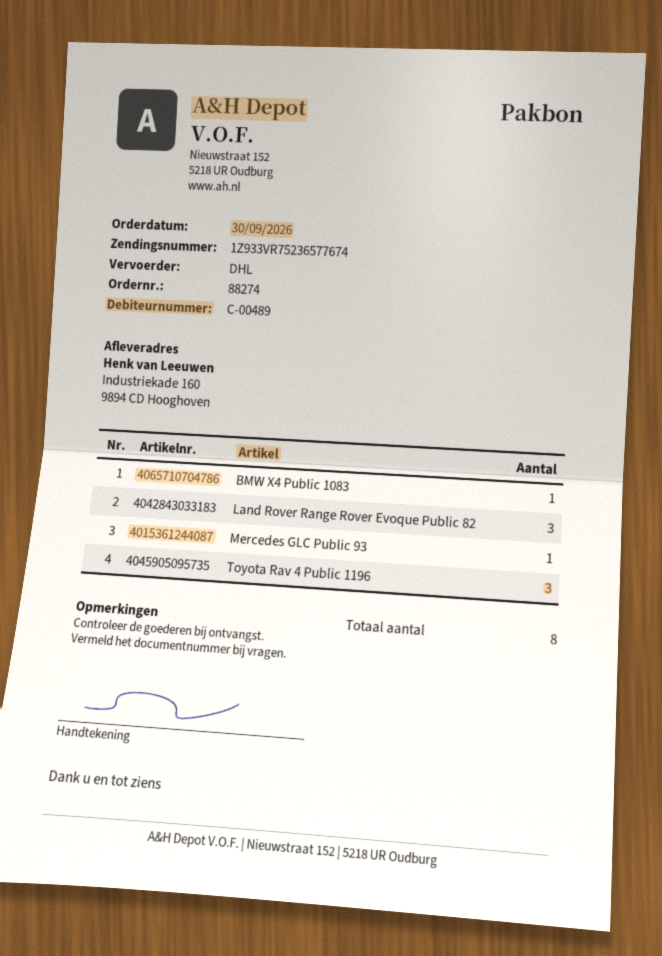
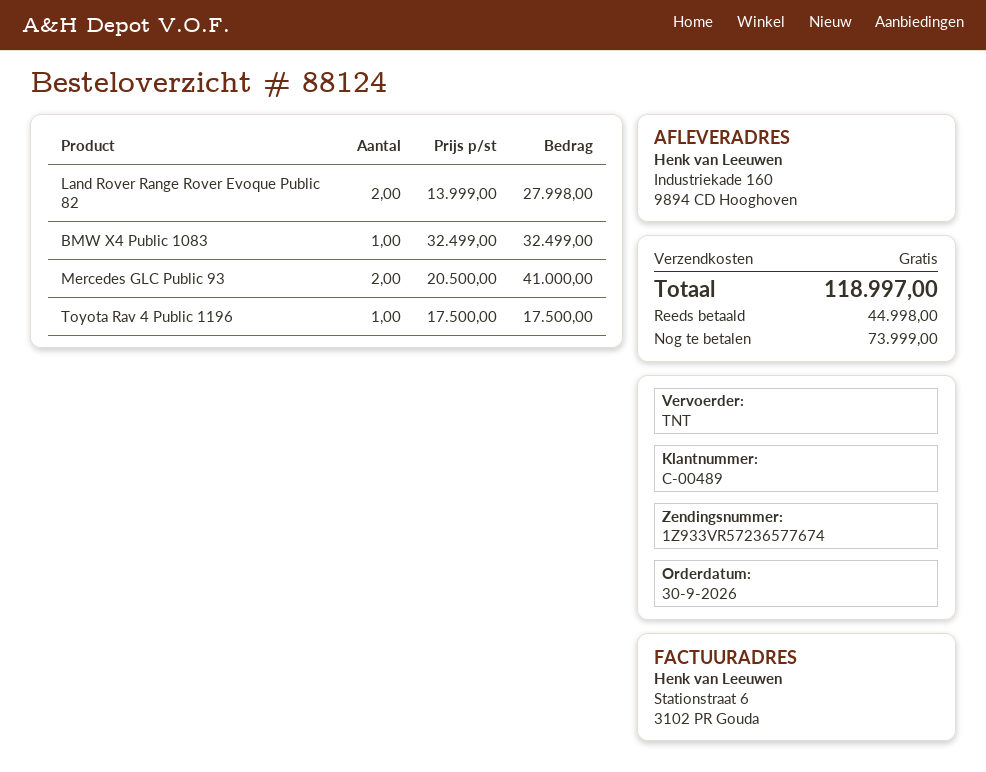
order number: 88274 -> 88124
shipping method: DHL -> TNT
tracking number: 1Z933VR75236577674 -> 1Z933VR57236577674
Land Rover Range Rover Evoque Public 82: 3 -> 2
Mercedes GLC Public 93: 1 -> 2
Toyota Rav 4 Public 1196: 3 -> 1

